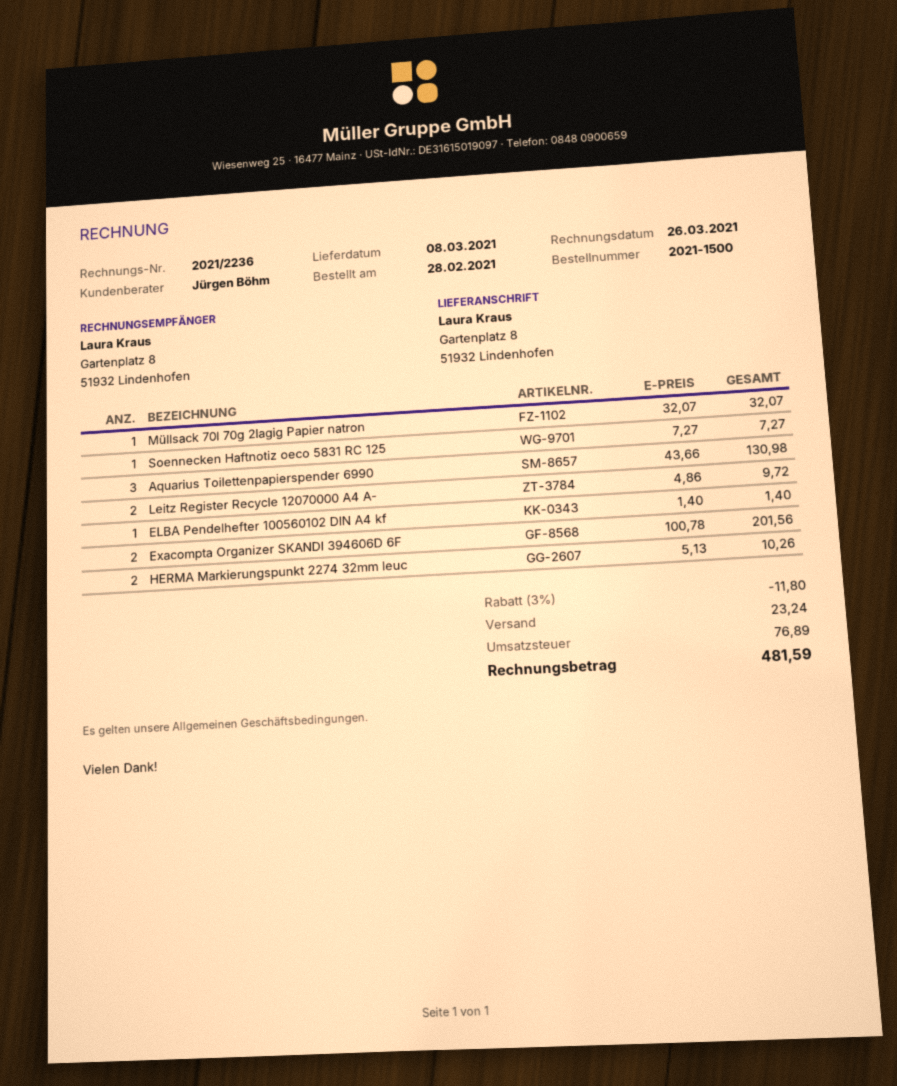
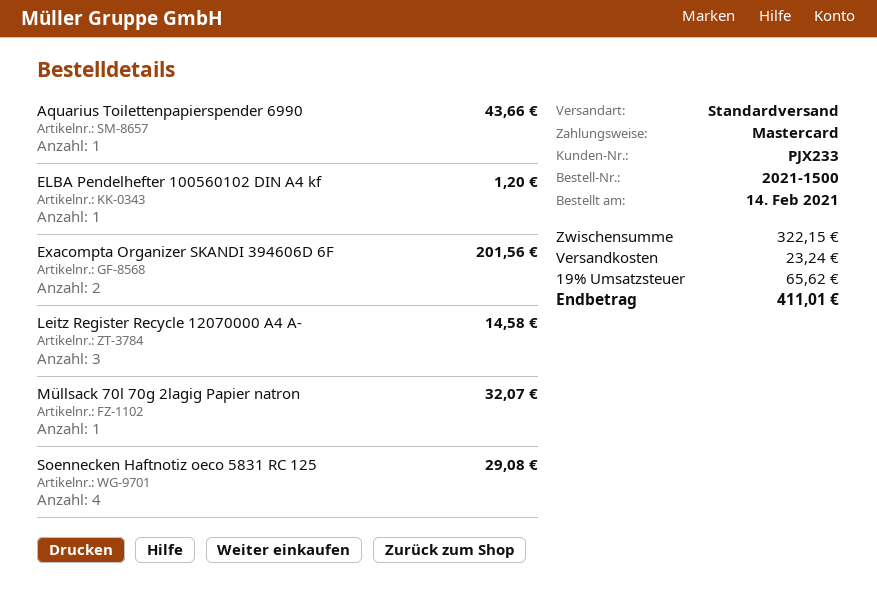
order date: 2021-02-28 -> 2021-02-14
Soennecken Haftnotiz oeco 5831 RC 125: 1 for 7.27 -> 4 for 29.08
Aquarius Toilettenpapierspender 6990: 3 for 130.98 -> 1 for 43.66
Leitz Register Recycle 12070000 A4 A-: 2 for 9.72 -> 3 for 14.58
ELBA Pendelhefter 100560102 DIN A4 kf: 1 for 1.40 -> 1 for 1.20
HERMA Markierungspunkt 2274 32mm leuc: 2 for 10.26 -> none
discount: 3% = 11.80 -> none
tax: 76.89 -> 65.62
total: 481.59 -> 411.01

